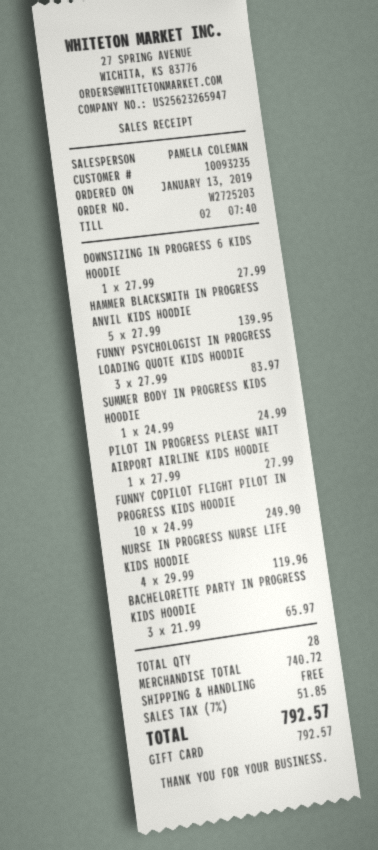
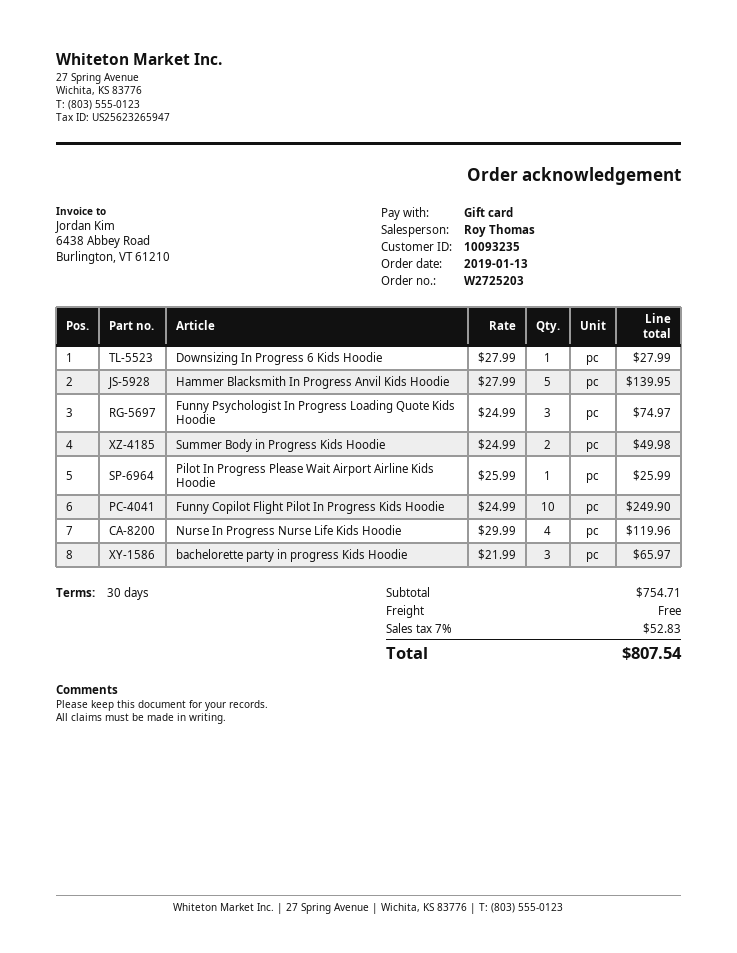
sales rep: PAMELA COLEMAN -> Roy Thomas
FUNNY PSYCHOLOGIST IN PROGRESS LOADING QUOTE KIDS HOODIE: 3 x 27.99 = 83.97 -> 3 x 24.99 = 74.97
SUMMER BODY IN PROGRESS KIDS HOODIE: 1 x 24.99 = 24.99 -> 2 x 24.99 = 49.98
PILOT IN PROGRESS PLEASE WAIT AIRPORT AIRLINE KIDS HOODIE: 1 x 27.99 = 27.99 -> 1 x 25.99 = 25.99
subtotal: 740.72 -> 754.71
tax: 7% = 51.85 -> 7% = 52.83
total: 792.57 -> 807.54

